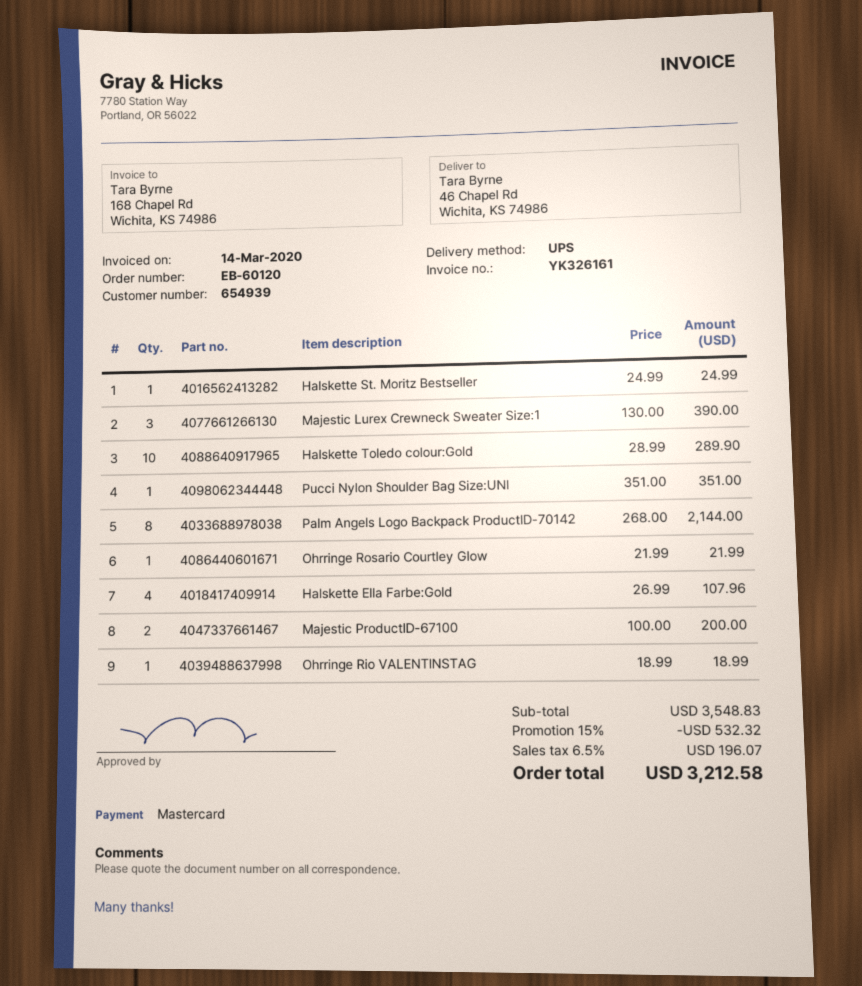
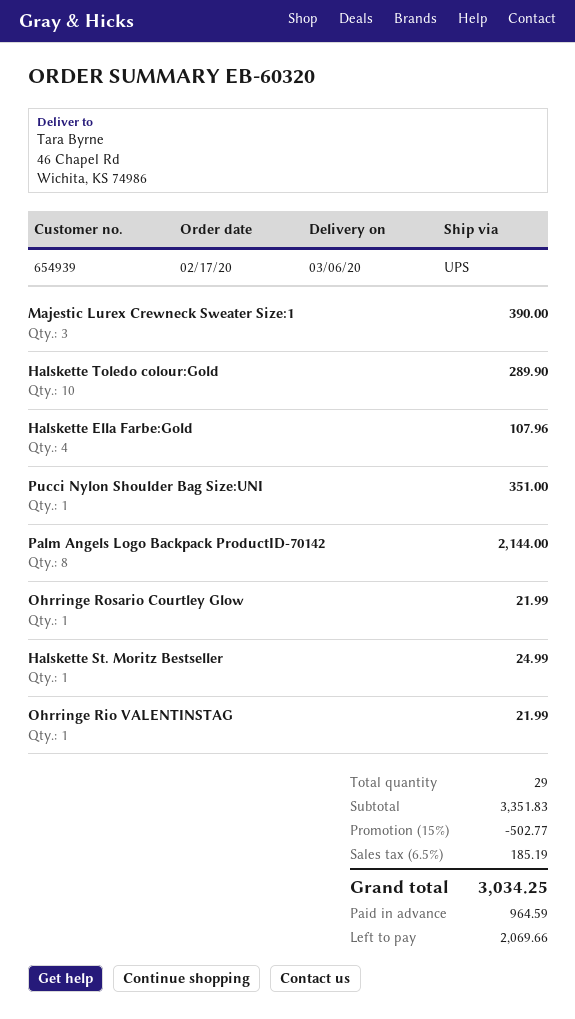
order number: EB-60120 -> EB-60320
Majestic ProductID-67100: 2 for 200.00 -> none
Ohrringe Rio VALENTINSTAG: 1 for 18.99 -> 1 for 21.99
subtotal: 3548.83 -> 3351.83
discount: 15% = 532.32 -> 15% = 502.77
tax: 6.5% = 196.07 -> 6.5% = 185.19
total: 3212.58 -> 3034.25

